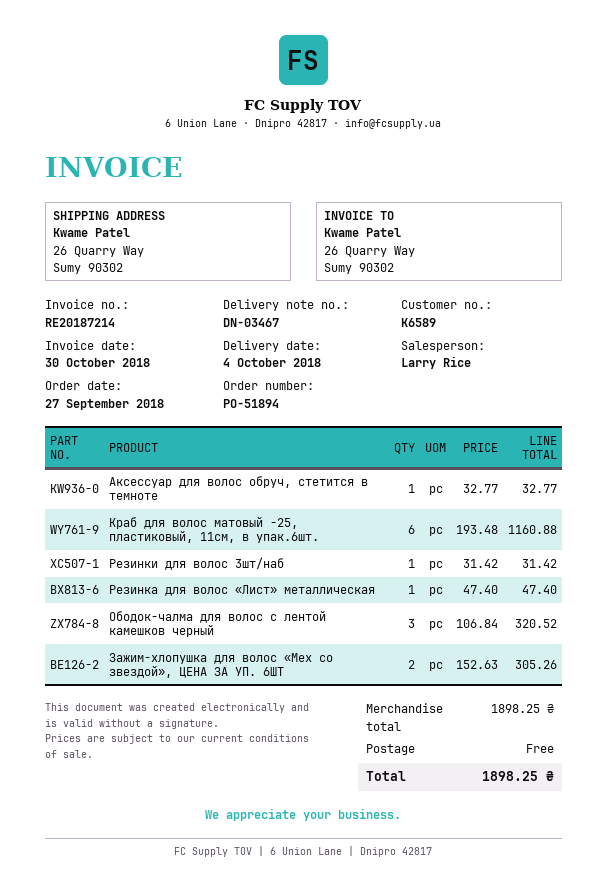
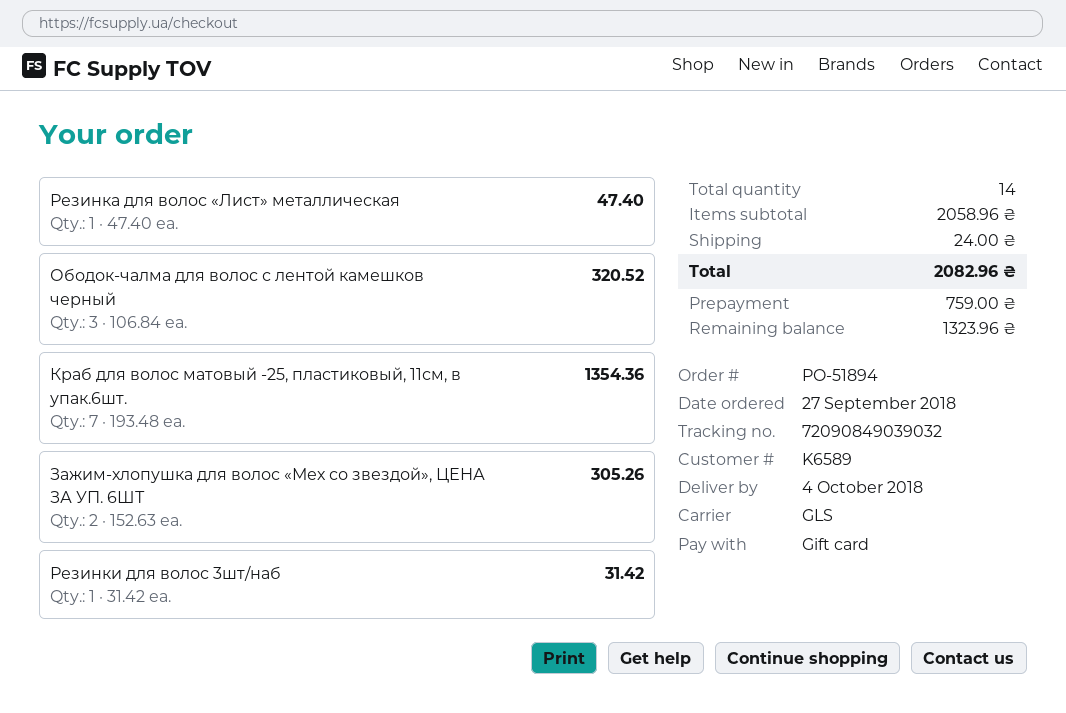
Аксессуар для волос обруч, стетится в темноте: 1 x 32.77 = 32.77 -> none
Краб для волос матовый -25, пластиковый, 11см, в упак.6шт.: 6 x 193.48 = 1160.88 -> 7 x 193.48 = 1354.36
subtotal: 1898.25 -> 2058.96
shipping: 0.00 -> 24.00
total: 1898.25 -> 2082.96

